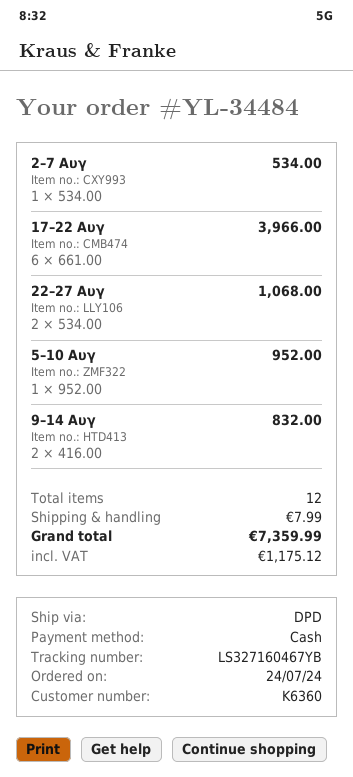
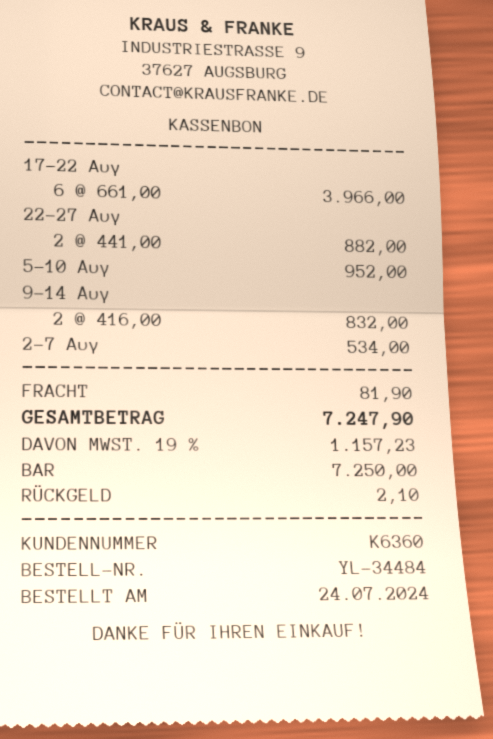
22–27 Αυγ: 2 x 534.00 = 1068.00 -> 2 x 441.00 = 882.00
shipping: 7.99 -> 81.90
tax: 1175.12 -> 1157.23
total: 7359.99 -> 7247.90

